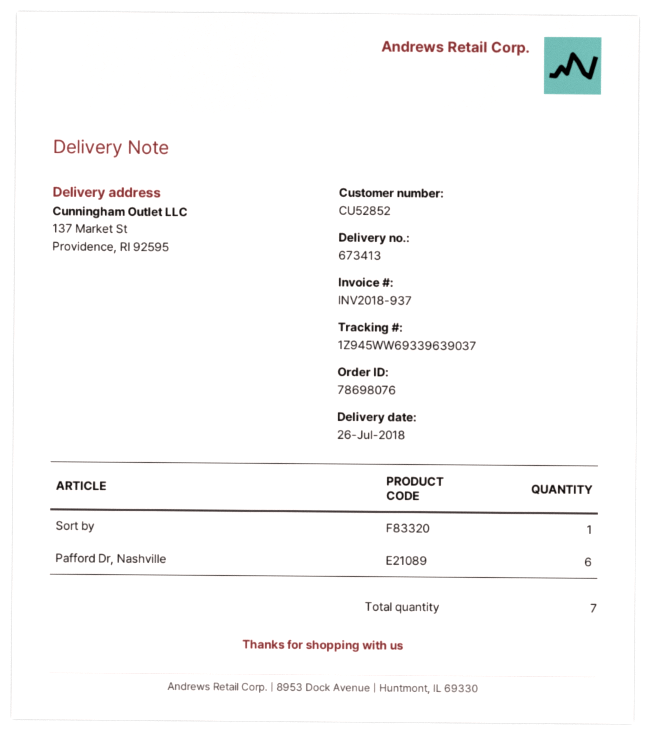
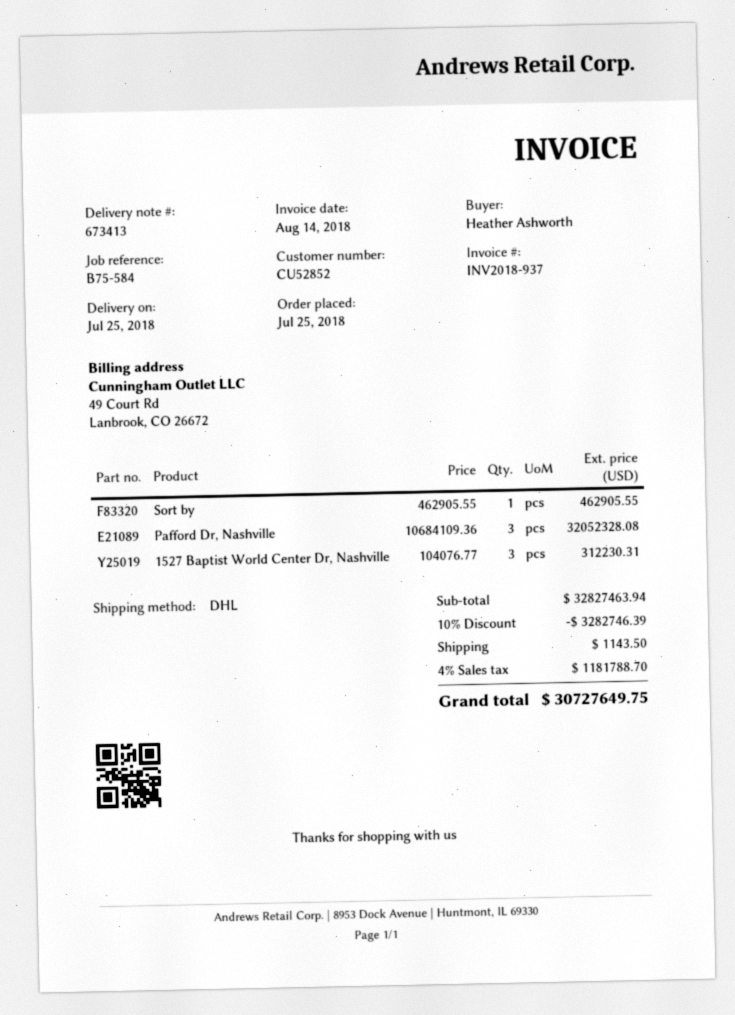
delivery date: 2018-07-26 -> 2018-07-25
Pafford Dr, Nashville: 6 -> 3
1527 Baptist World Center Dr, Nashville: none -> 3

